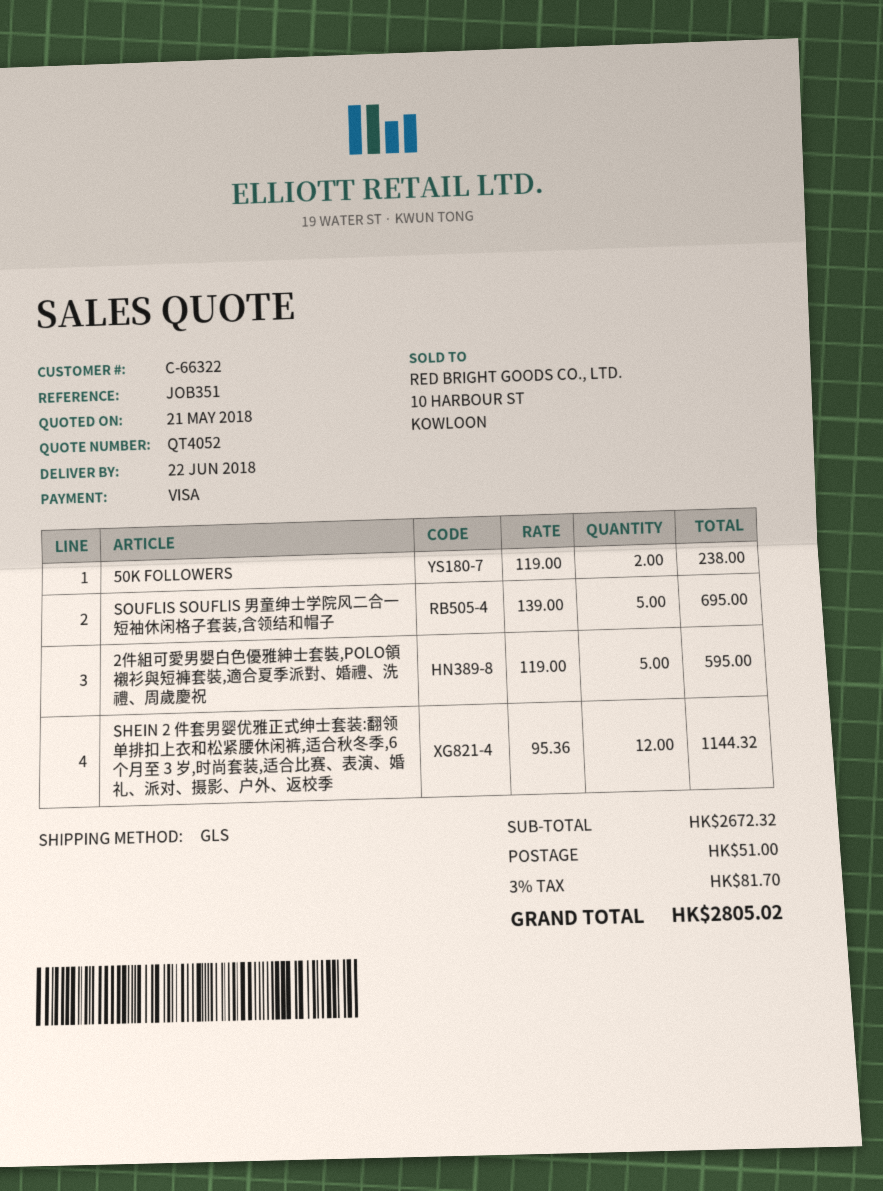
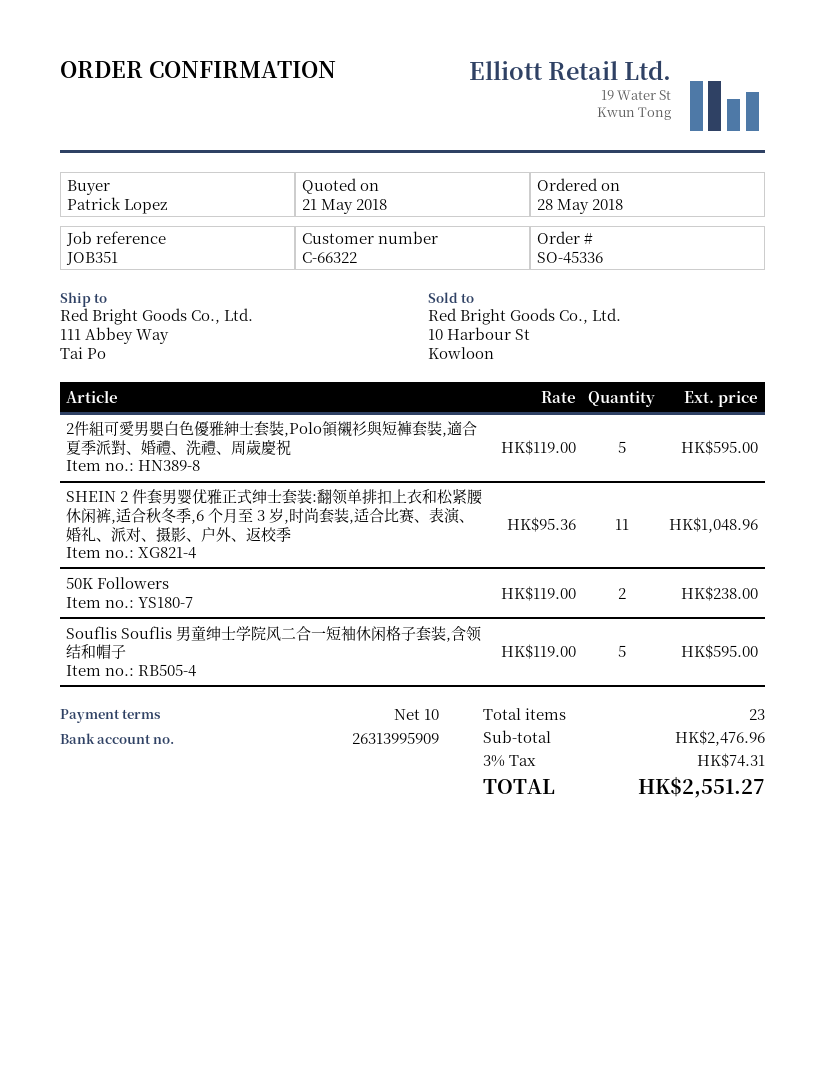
SOUFLIS SOUFLIS 男童绅士学院风二合一短袖休闲格子套装,含领结和帽子: 5 x 139.00 = 695.00 -> 5 x 119.00 = 595.00
SHEIN 2 件套男婴优雅正式绅士套装:翻领单排扣上衣和松紧腰休闲裤,适合秋冬季,6 个月至 3 岁,时尚套装,适合比赛、表演、婚礼、派对、摄影、户外、返校季: 12 x 95.36 = 1144.32 -> 11 x 95.36 = 1048.96
subtotal: 2672.32 -> 2476.96
shipping: 51.00 -> none
tax: 3% = 81.70 -> 3% = 74.31
total: 2805.02 -> 2551.27

